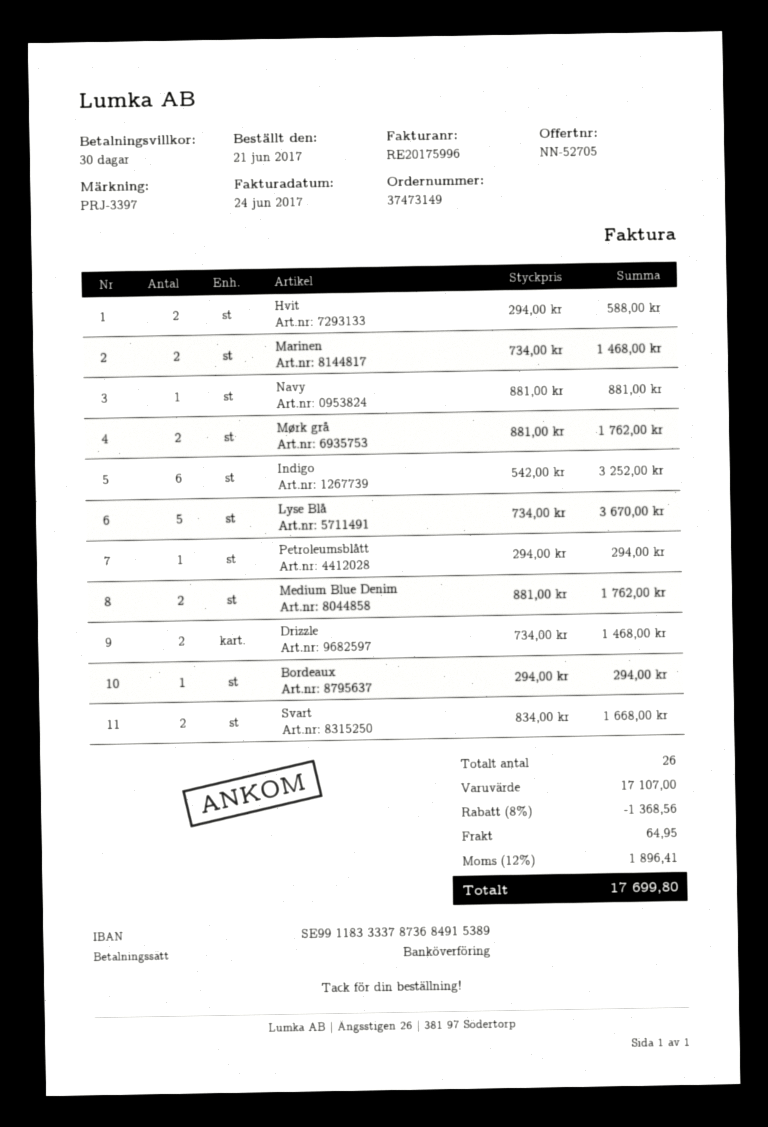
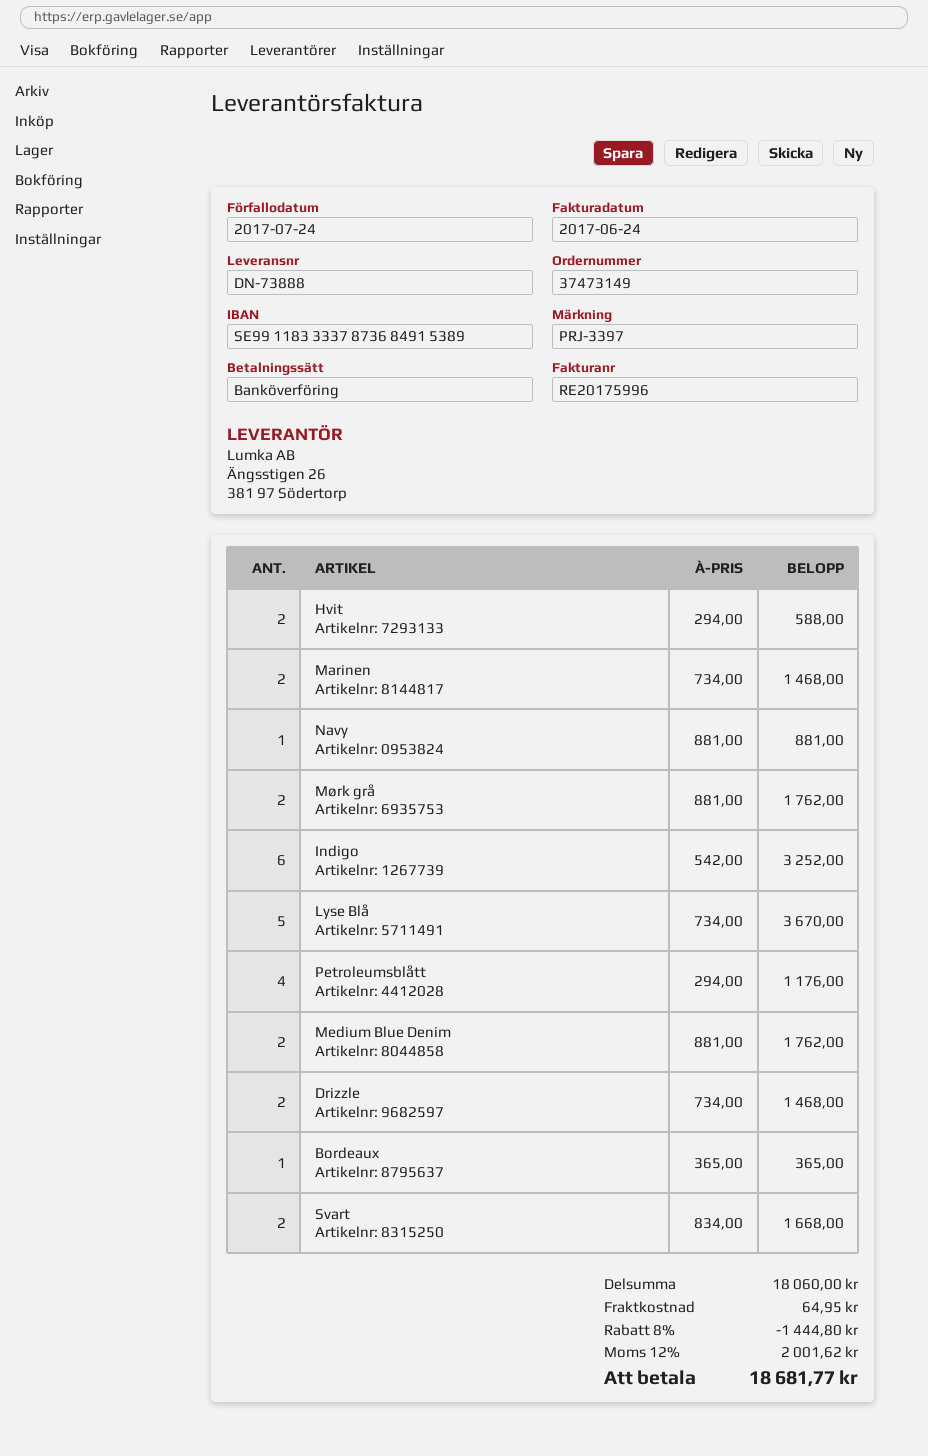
Petroleumsblått: 1 x 294.00 = 294.00 -> 4 x 294.00 = 1176.00
Bordeaux: 1 x 294.00 = 294.00 -> 1 x 365.00 = 365.00
subtotal: 17107.00 -> 18060.00
discount: 8% = 1368.56 -> 8% = 1444.80
tax: 12% = 1896.41 -> 12% = 2001.62
total: 17699.80 -> 18681.77

